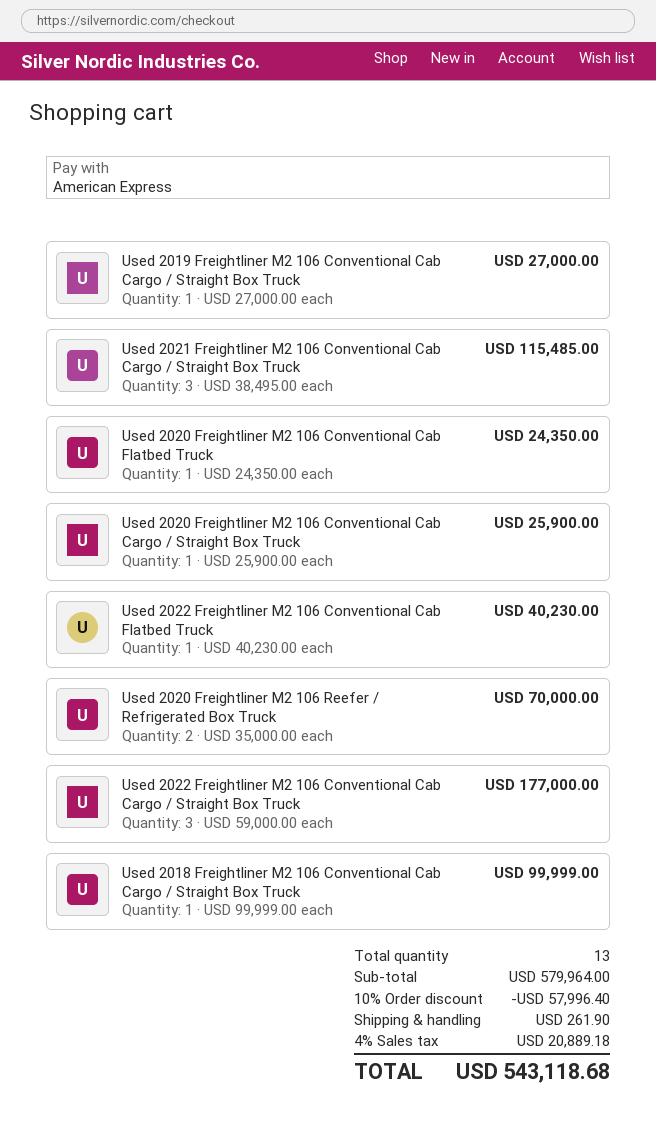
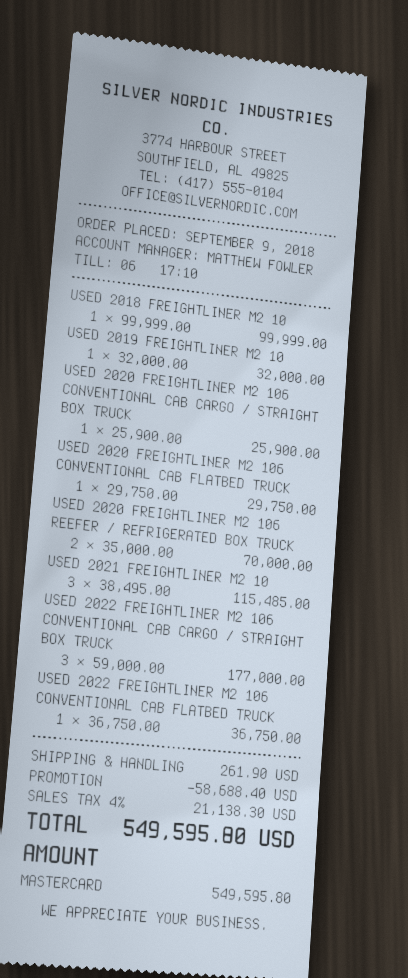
payment method: American Express -> Mastercard
Used 2019 Freightliner M2 106 Conventional Cab Cargo / Straight Box Truck: 1 x 27000.00 = 27000.00 -> 1 x 32000.00 = 32000.00
Used 2020 Freightliner M2 106 Conventional Cab Flatbed Truck: 1 x 24350.00 = 24350.00 -> 1 x 29750.00 = 29750.00
Used 2022 Freightliner M2 106 Conventional Cab Flatbed Truck: 1 x 40230.00 = 40230.00 -> 1 x 36750.00 = 36750.00
discount: 57996.40 -> 58688.40
tax: 4% = 20889.18 -> 4% = 21138.30
total: 543118.68 -> 549595.80

